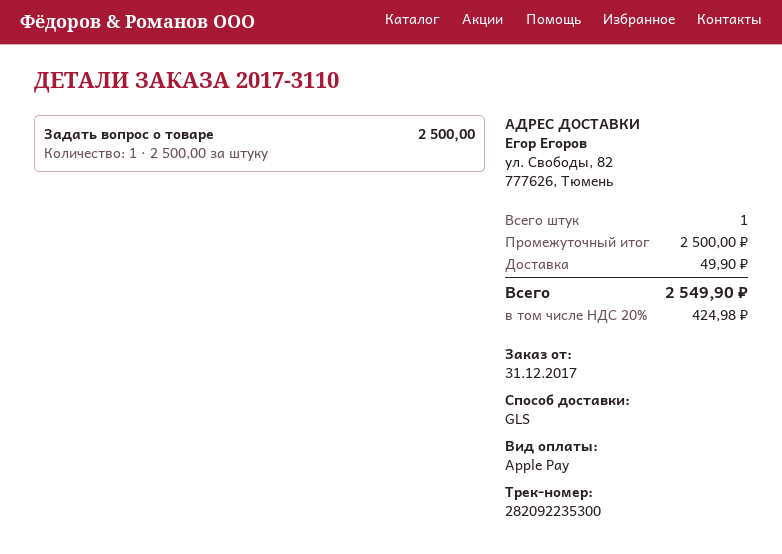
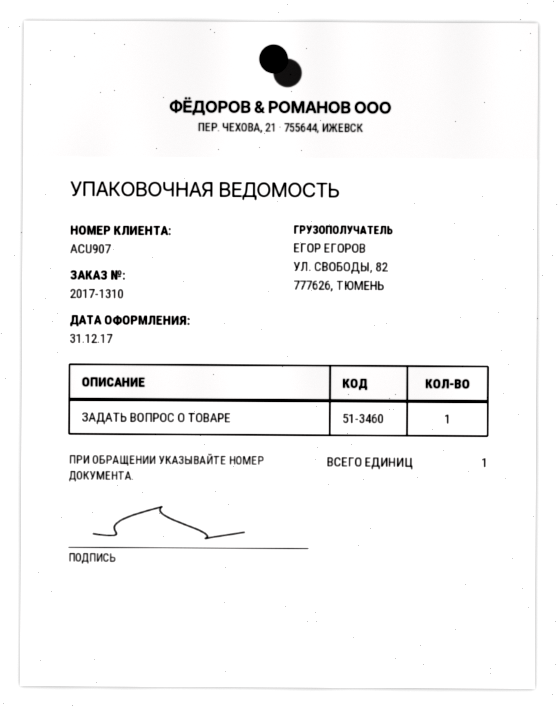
order number: 2017-3110 -> 2017-1310

